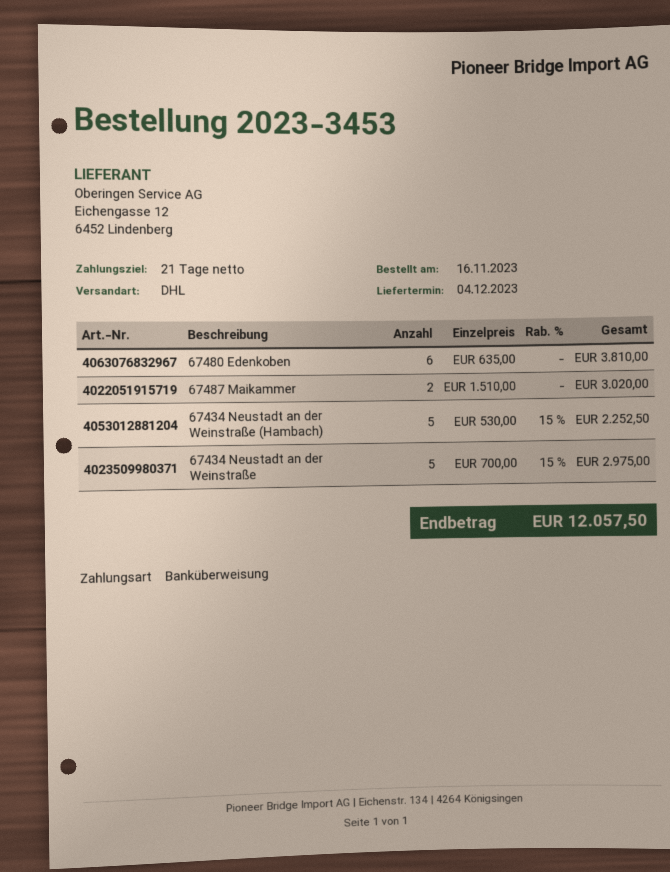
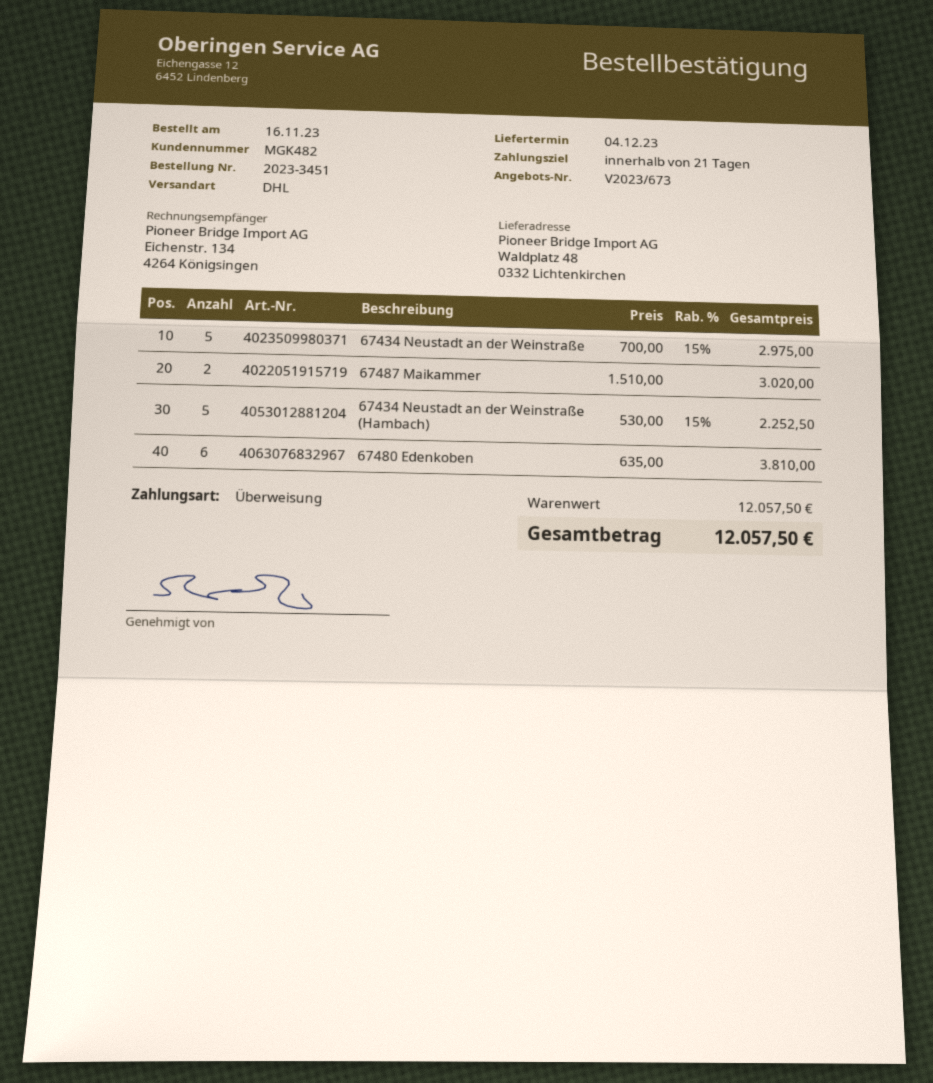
order number: 2023-3453 -> 2023-3451

